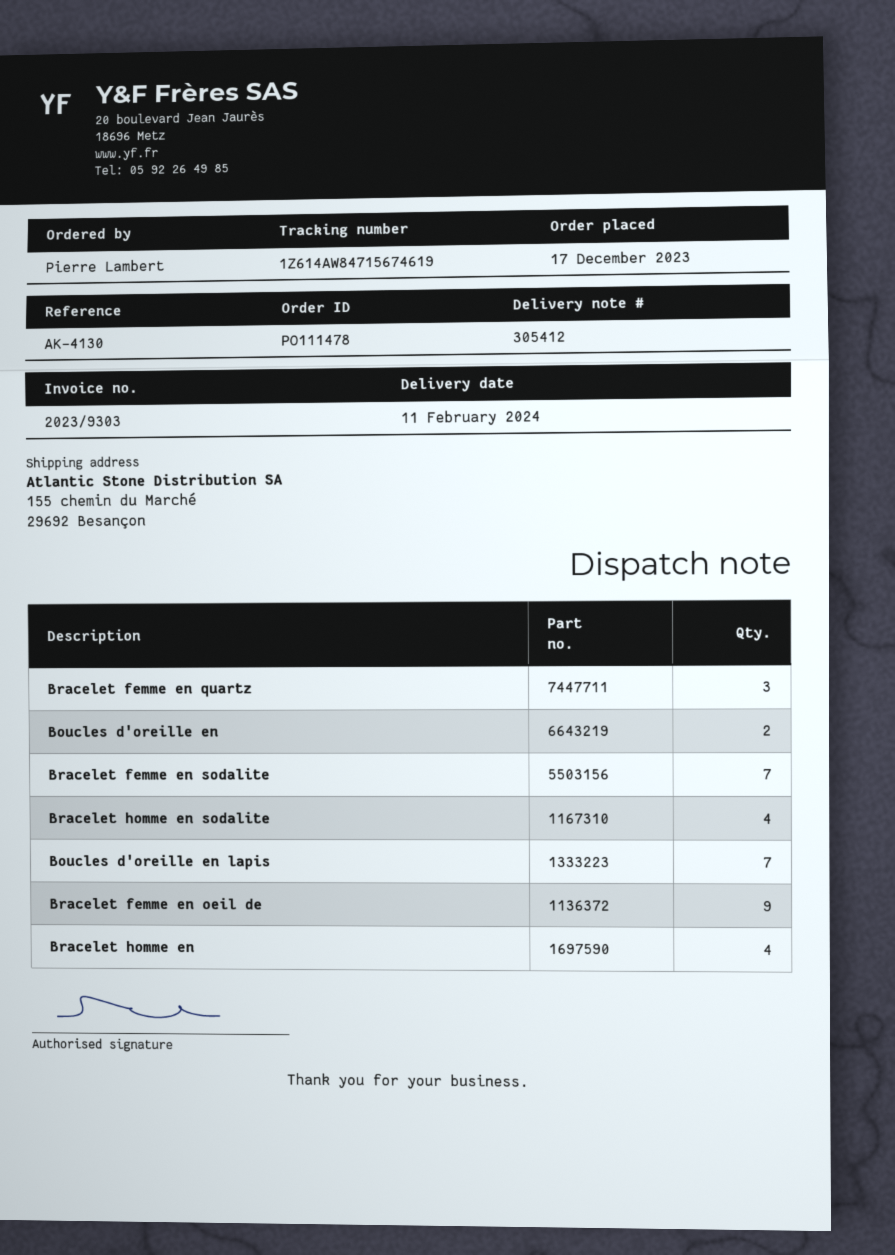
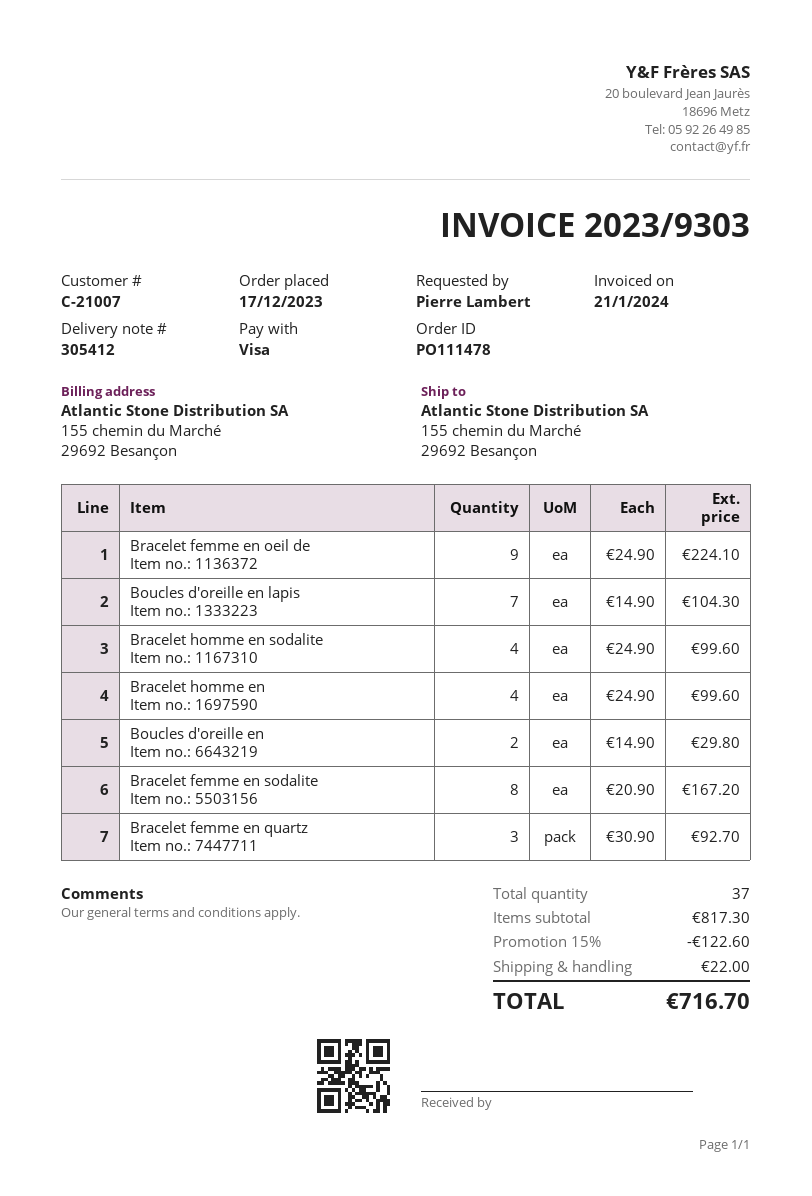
Bracelet femme en sodalite: 7 -> 8

